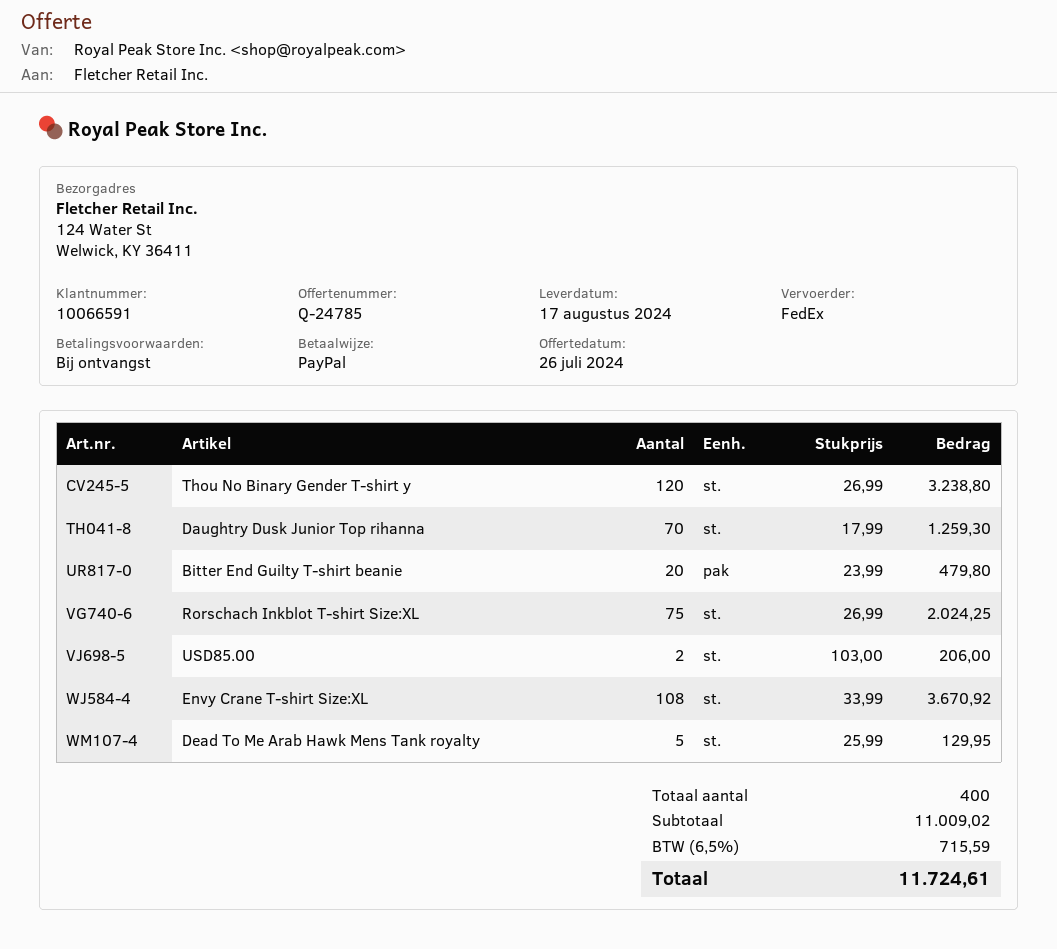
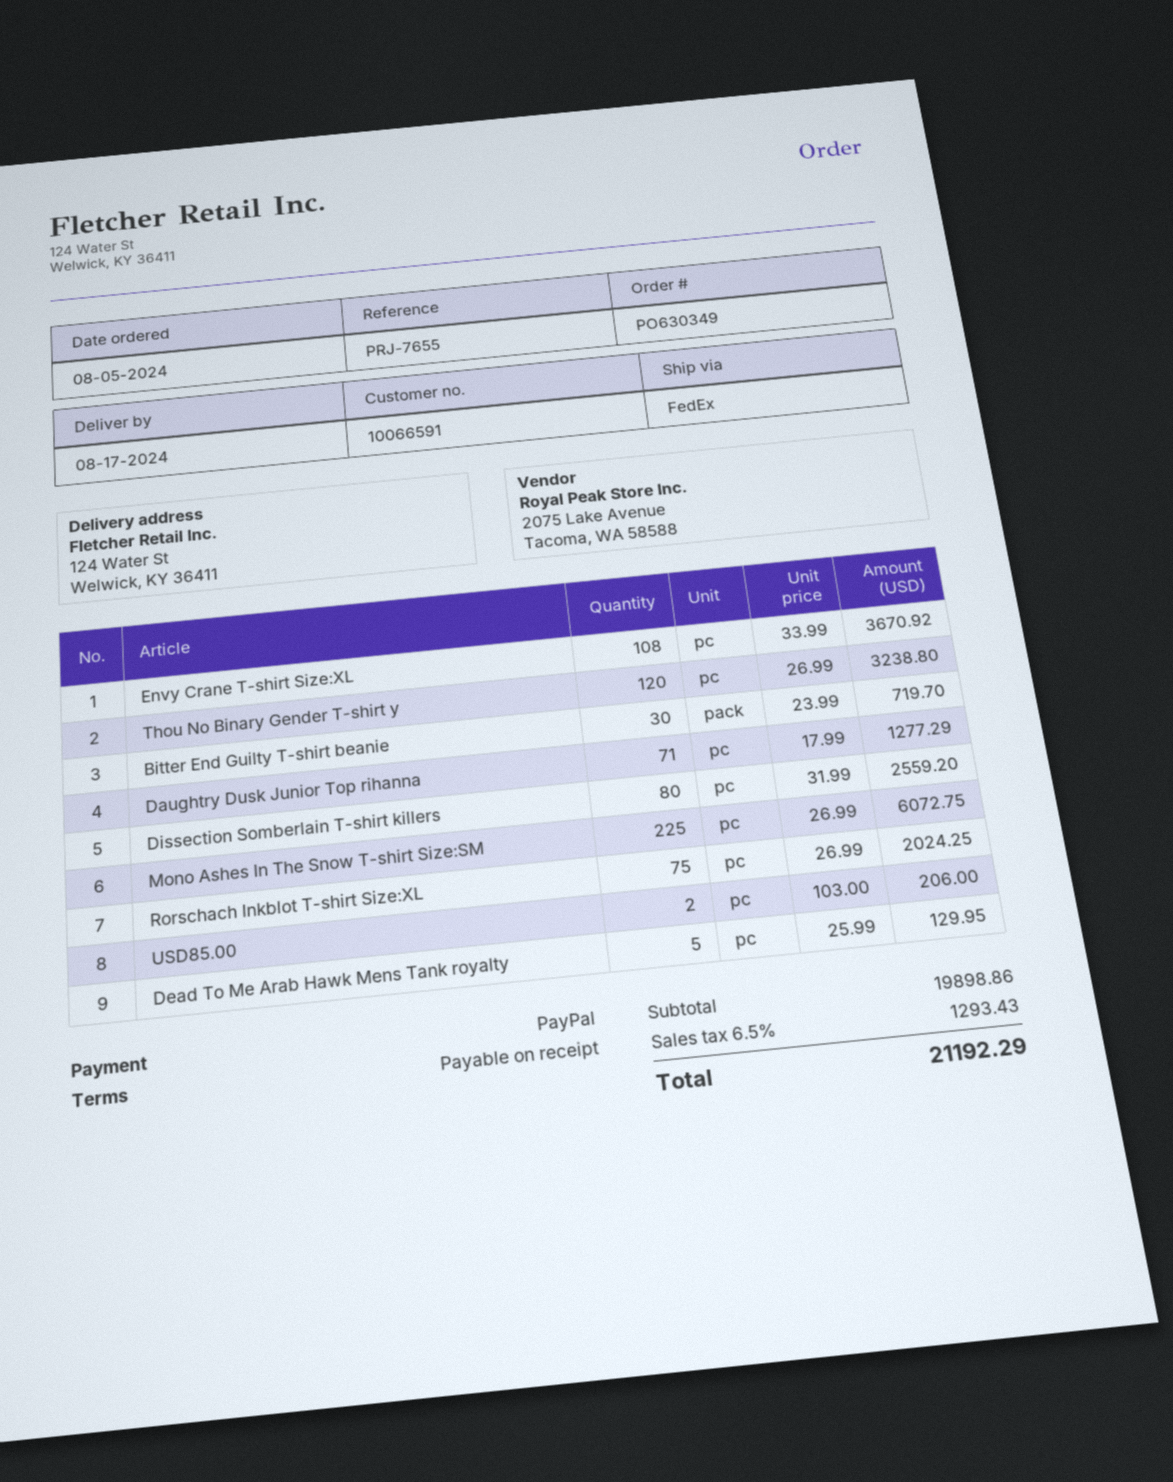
Daughtry Dusk Junior Top rihanna: 70 x 17.99 = 1259.30 -> 71 x 17.99 = 1277.29
Bitter End Guilty T-shirt beanie: 20 x 23.99 = 479.80 -> 30 x 23.99 = 719.70
Dissection Somberlain T-shirt killers: none -> 80 x 31.99 = 2559.20
Mono Ashes In The Snow T-shirt Size:SM: none -> 225 x 26.99 = 6072.75
subtotal: 11009.02 -> 19898.86
tax: 6.5% = 715.59 -> 6.5% = 1293.43
total: 11724.61 -> 21192.29

